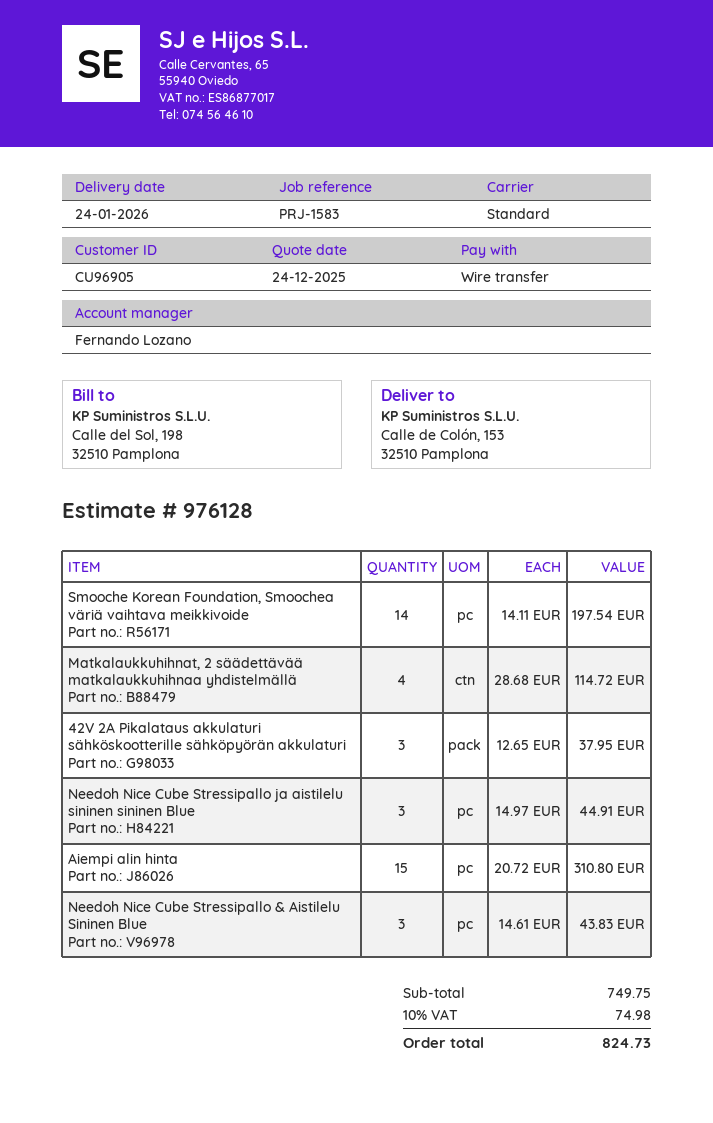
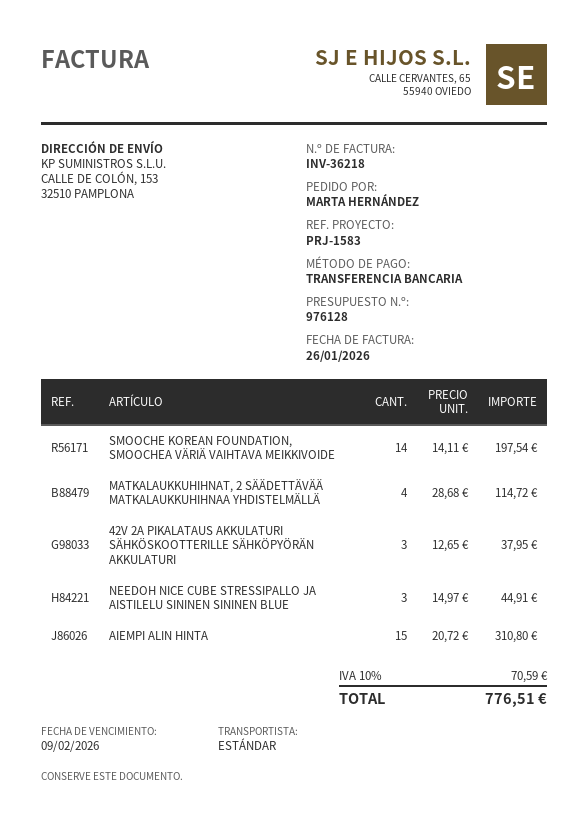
Needoh Nice Cube Stressipallo & Aistilelu Sininen Blue: 3 x 14.61 = 43.83 -> none
tax: 10% = 74.98 -> 10% = 70.59
total: 824.73 -> 776.51

